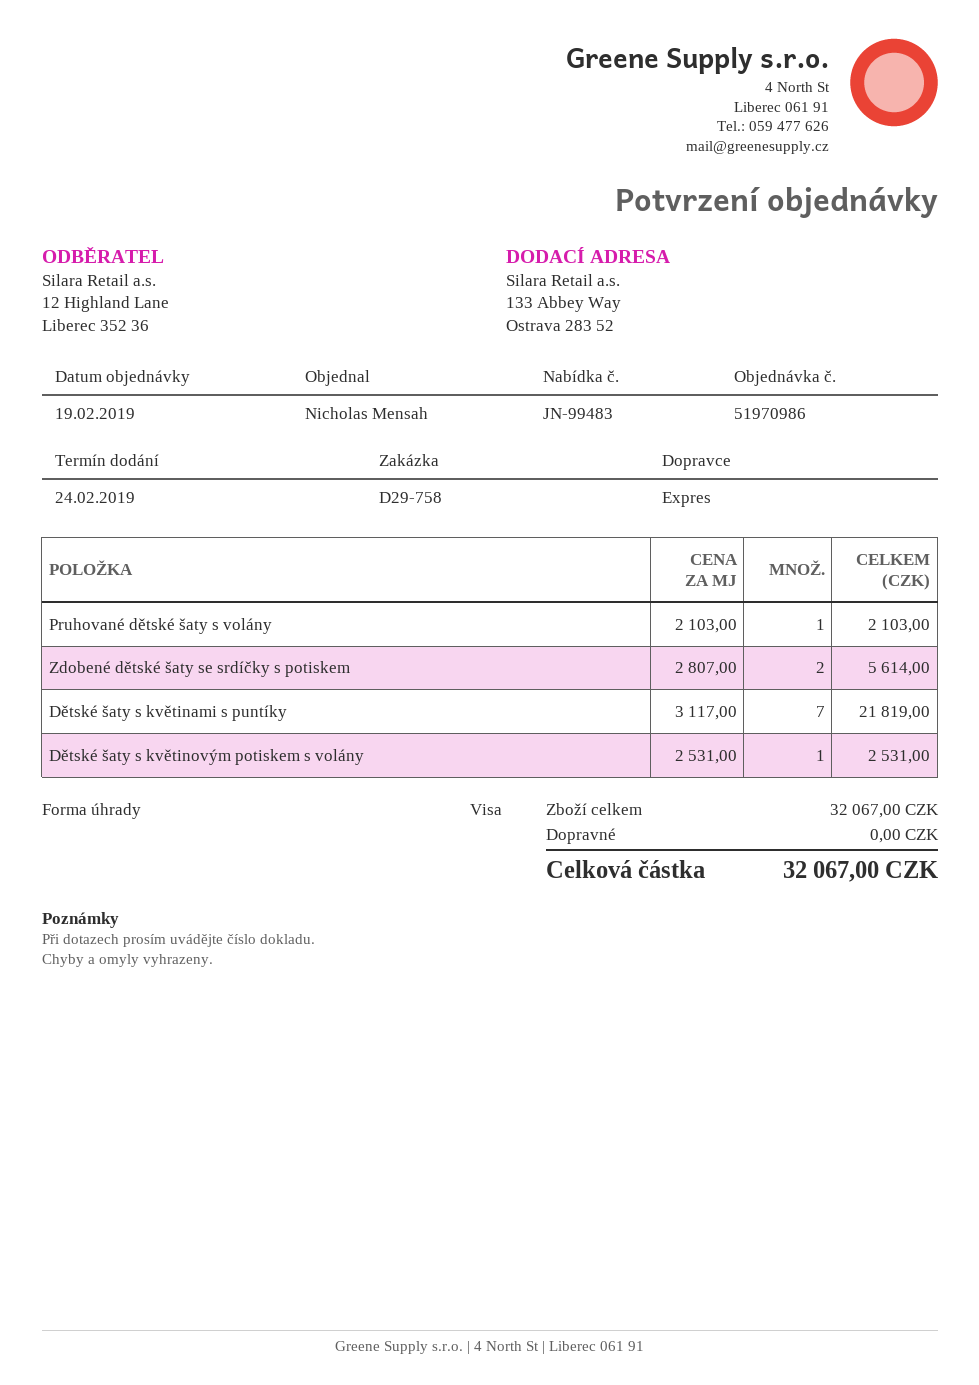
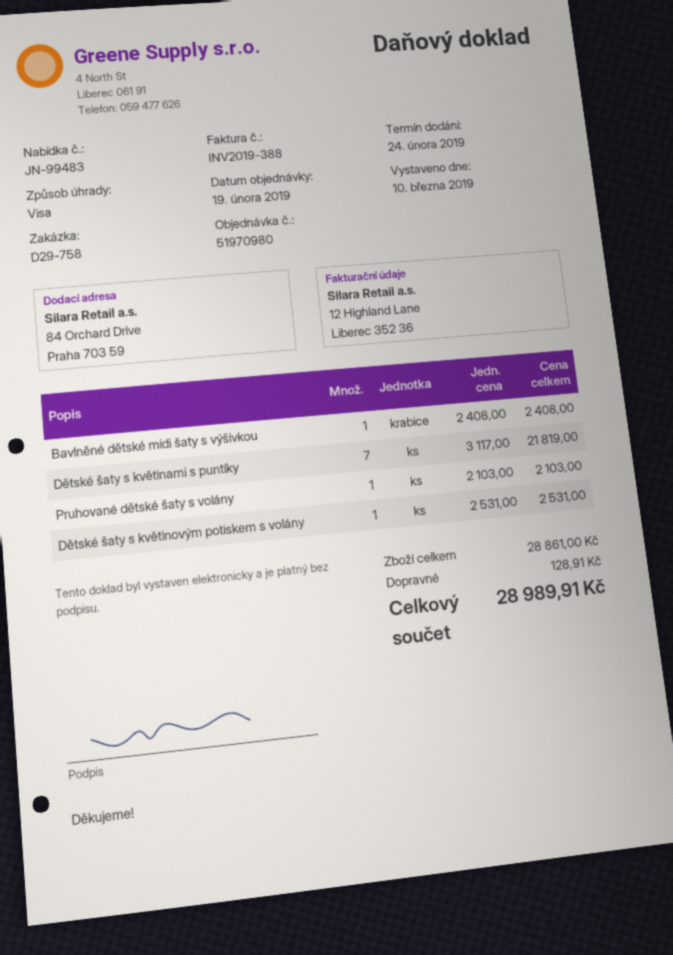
order number: 51970986 -> 51970980
ship to: 133 Abbey Way, Ostrava 283 52 -> 84 Orchard Drive, Praha 703 59
Zdobené dětské šaty se srdíčky s potiskem: 2 x 2807.00 = 5614.00 -> none
Bavlněné dětské midi šaty s výšivkou: none -> 1 x 2408.00 = 2408.00
subtotal: 32067.00 -> 28861.00
shipping: 0.00 -> 128.91
total: 32067.00 -> 28989.91

